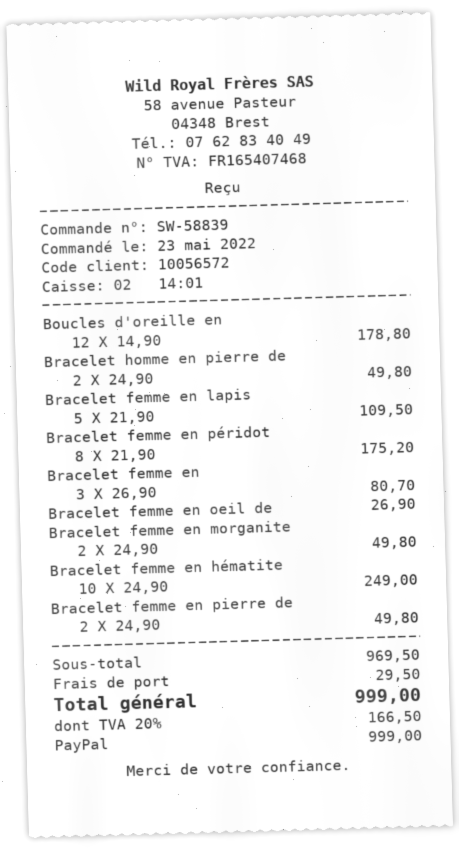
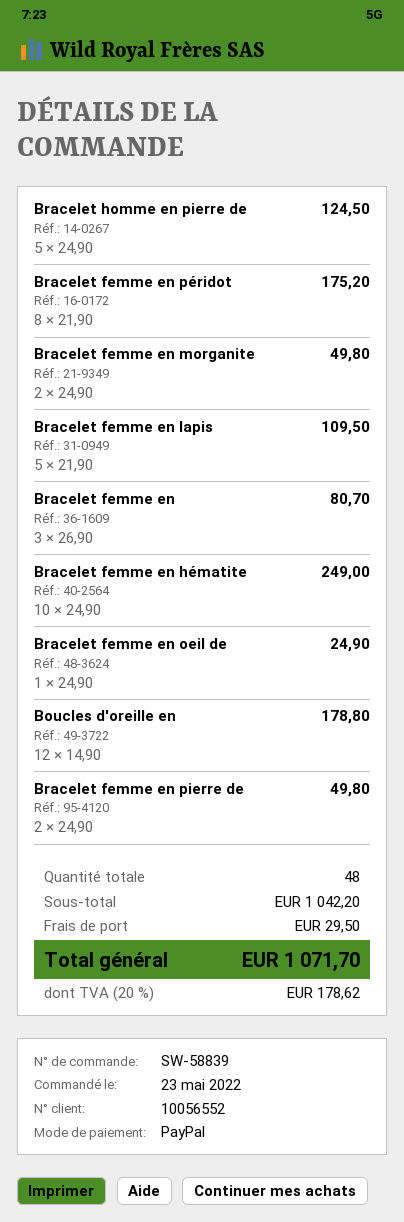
customer number: 10056572 -> 10056552
Bracelet homme en pierre de: 2 x 24.90 = 49.80 -> 5 x 24.90 = 124.50
Bracelet femme en oeil de: 1 x 26.90 = 26.90 -> 1 x 24.90 = 24.90
subtotal: 969.50 -> 1042.20
tax: 20% = 166.50 -> 20% = 178.62
total: 999.00 -> 1071.70

